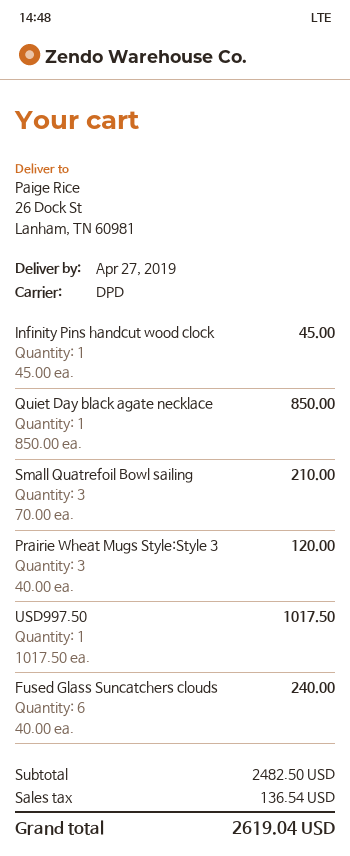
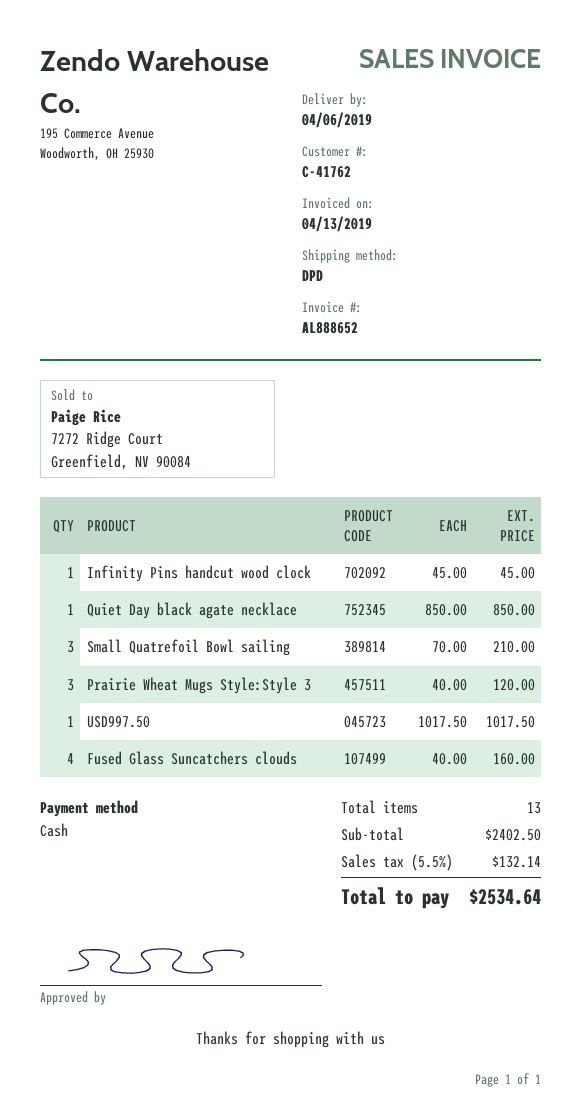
delivery date: 2019-04-27 -> 2019-04-06
Fused Glass Suncatchers clouds: 6 x 40.00 = 240.00 -> 4 x 40.00 = 160.00
subtotal: 2482.50 -> 2402.50
tax: 136.54 -> 132.14
total: 2619.04 -> 2534.64

